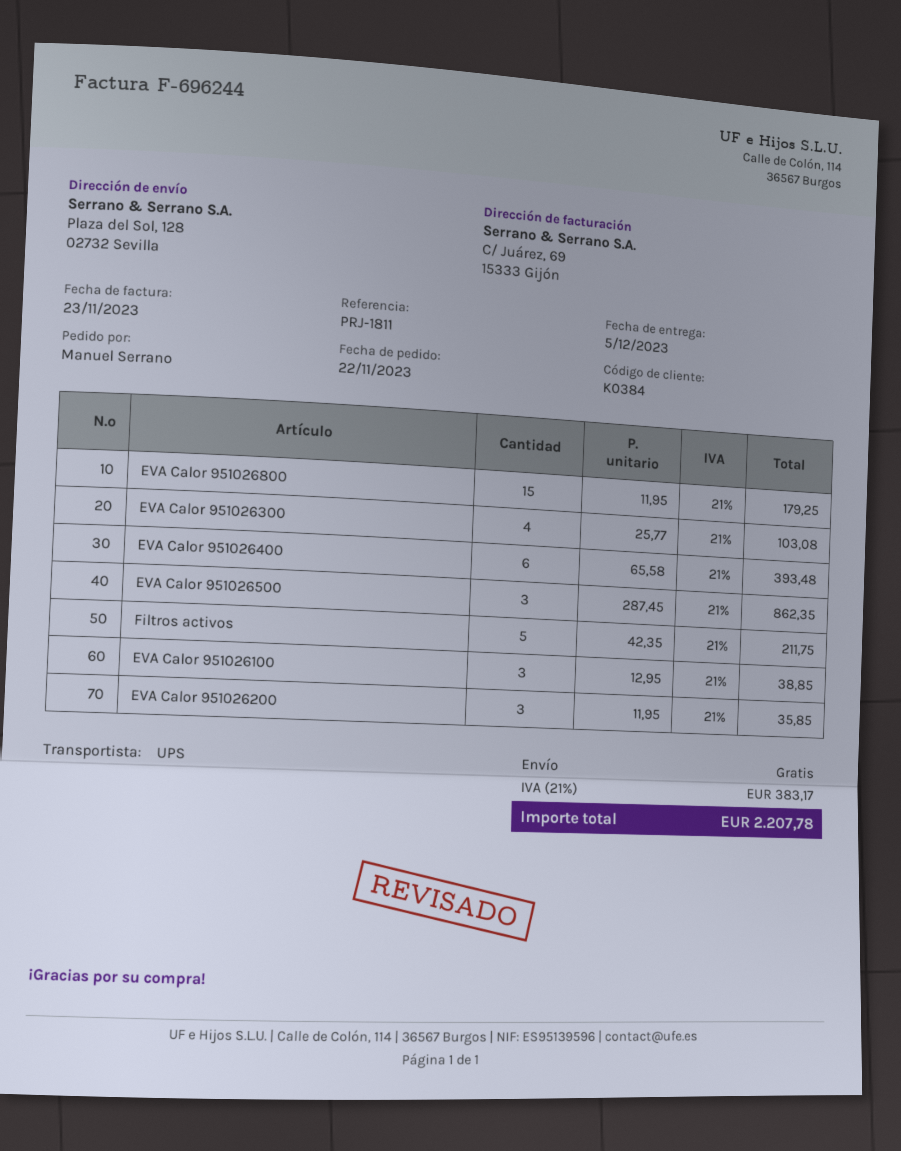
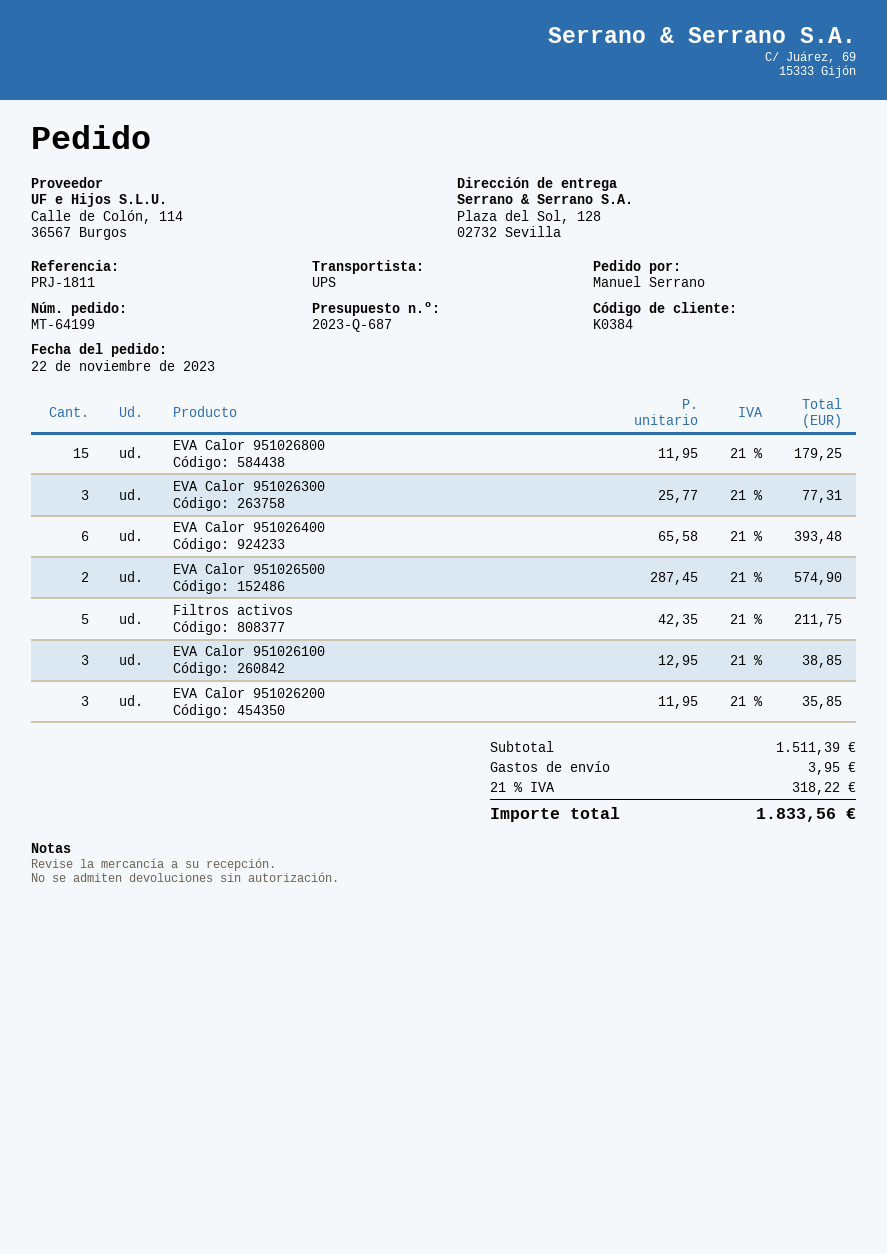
EVA Calor 951026300: 4 x 25.77 = 103.08 -> 3 x 25.77 = 77.31
EVA Calor 951026500: 3 x 287.45 = 862.35 -> 2 x 287.45 = 574.90
shipping: 0.00 -> 3.95
tax: 21% = 383.17 -> 21% = 318.22
total: 2207.78 -> 1833.56

